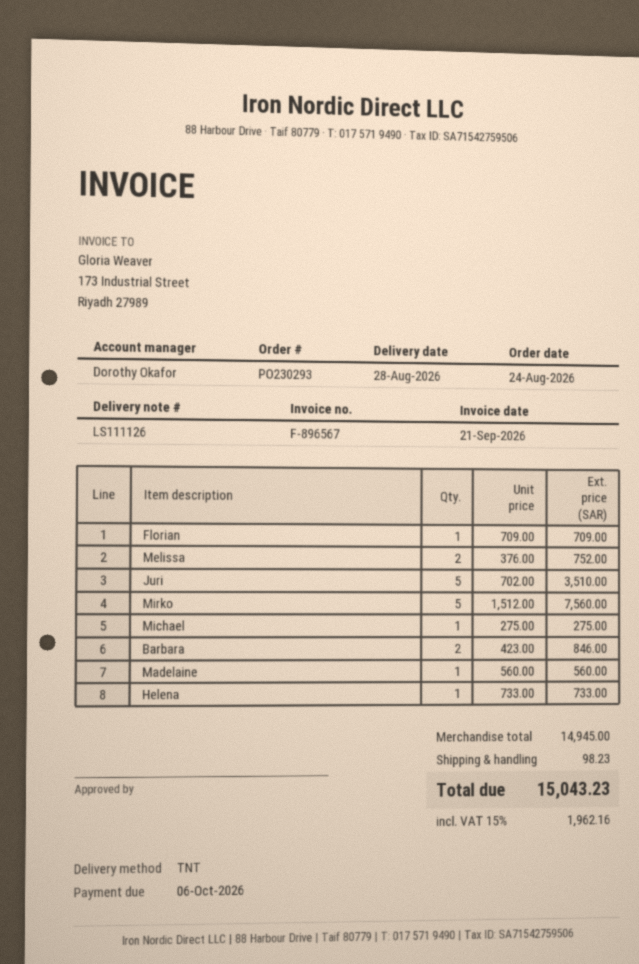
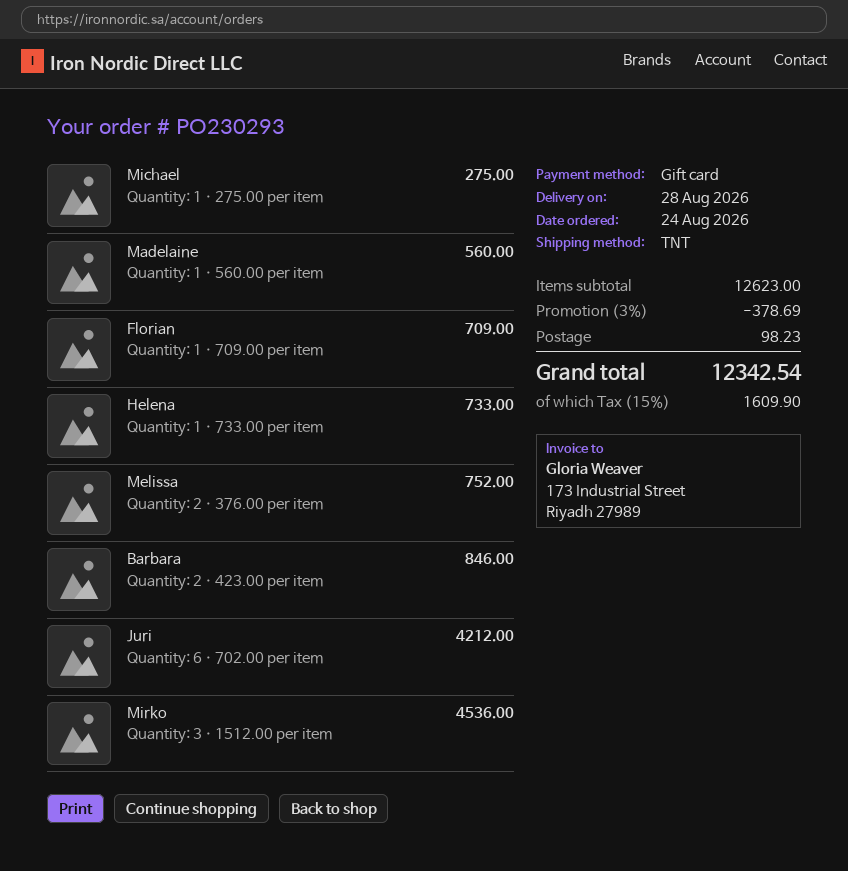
Juri: 5 x 702.00 = 3510.00 -> 6 x 702.00 = 4212.00
Mirko: 5 x 1512.00 = 7560.00 -> 3 x 1512.00 = 4536.00
subtotal: 14945.00 -> 12623.00
discount: none -> 3% = 378.69
tax: 15% = 1962.16 -> 15% = 1609.90
total: 15043.23 -> 12342.54

